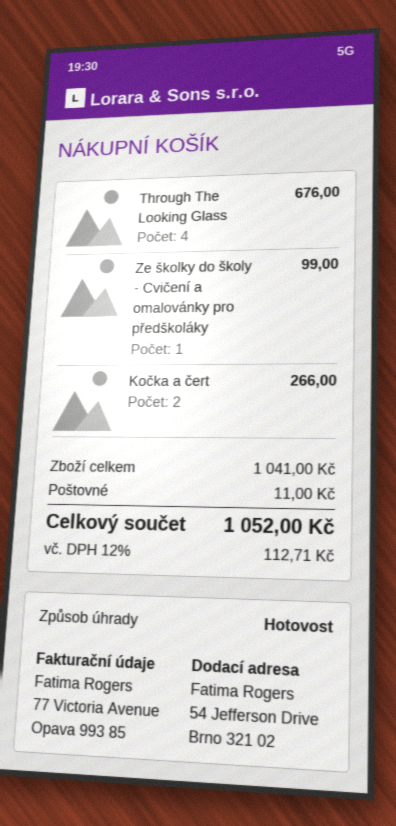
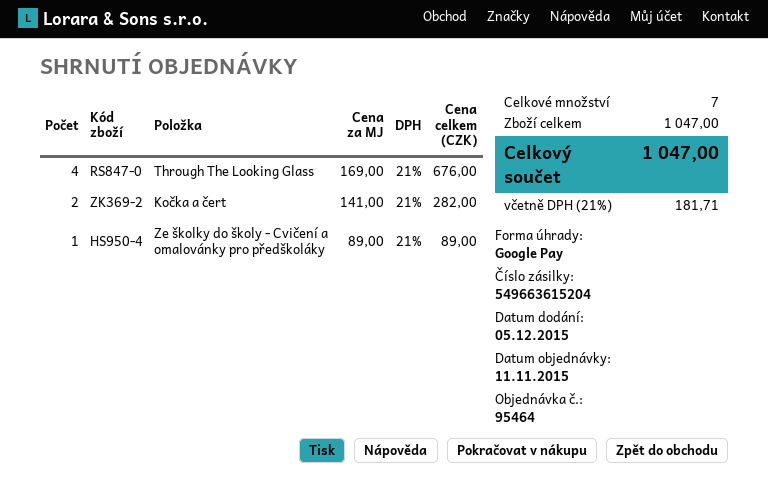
payment method: cash -> Google Pay
Ze školky do školy - Cvičení a omalovánky pro předškoláky: 1 for 99.00 -> 1 for 89.00
Kočka a čert: 2 for 266.00 -> 2 for 282.00
subtotal: 1041.00 -> 1047.00
shipping: 11.00 -> none
tax: 12% = 112.71 -> 21% = 181.71
total: 1052.00 -> 1047.00

